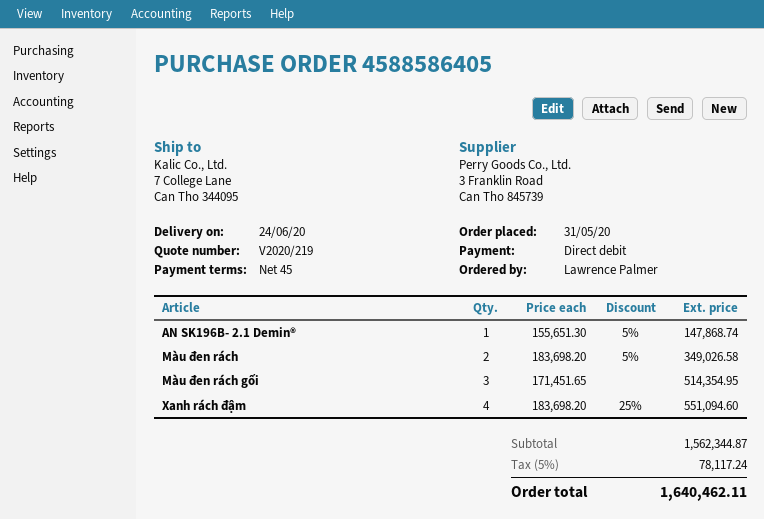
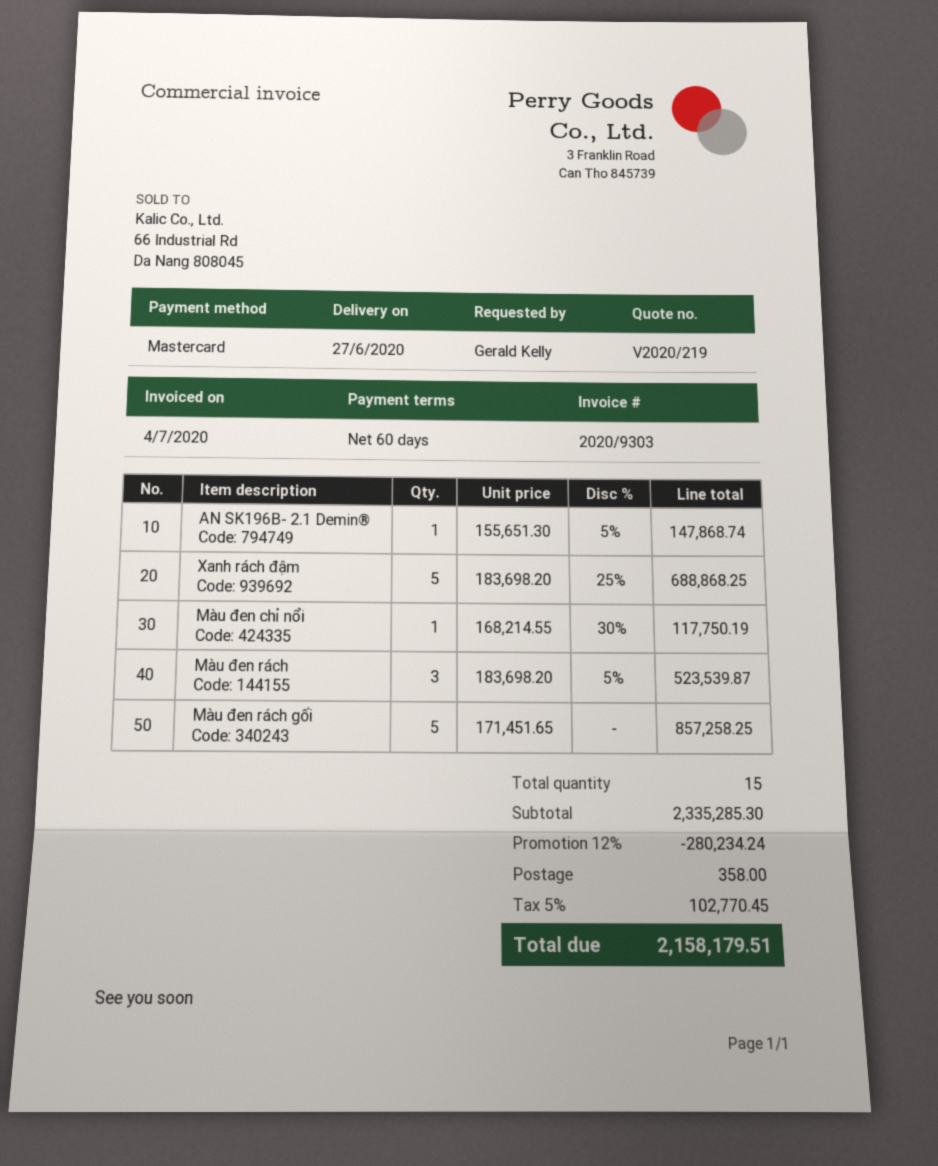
delivery date: 2020-06-24 -> 2020-06-27
payment terms: 45 days -> 60 days
ordered by: Lawrence Palmer -> Gerald Kelly
payment method: direct debit -> Mastercard
Màu đen rách: 2 x 183698.20 - 5% = 349026.58 -> 3 x 183698.20 - 5% = 523539.87
Màu đen rách gối: 3 x 171451.65 = 514354.95 -> 5 x 171451.65 = 857258.25
Xanh rách đậm: 4 x 183698.20 - 25% = 551094.60 -> 5 x 183698.20 - 25% = 688868.25
Màu đen chỉ nổi: none -> 1 x 168214.55 - 30% = 117750.19
subtotal: 1562344.87 -> 2335285.30
discount: none -> 12% = 280234.24
shipping: none -> 358.00
tax: 5% = 78117.24 -> 5% = 102770.45
total: 1640462.11 -> 2158179.51

